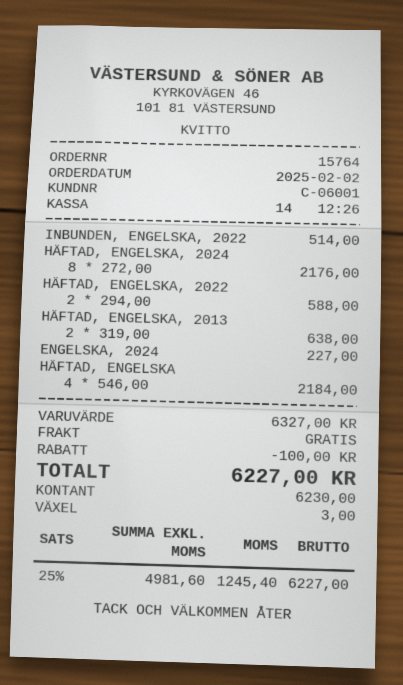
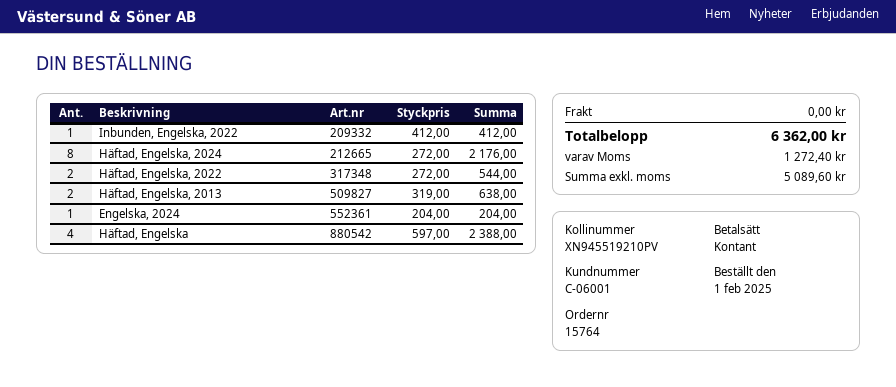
order date: 2025-02-02 -> 2025-02-01
INBUNDEN, ENGELSKA, 2022: 1 x 514.00 = 514.00 -> 1 x 412.00 = 412.00
HÄFTAD, ENGELSKA, 2022: 2 x 294.00 = 588.00 -> 2 x 272.00 = 544.00
ENGELSKA, 2024: 1 x 227.00 = 227.00 -> 1 x 204.00 = 204.00
HÄFTAD, ENGELSKA: 4 x 546.00 = 2184.00 -> 4 x 597.00 = 2388.00
discount: 100.00 -> none
net: 4981.60 -> 5089.60
tax: 1245.40 -> 1272.40
total: 6227.00 -> 6362.00

